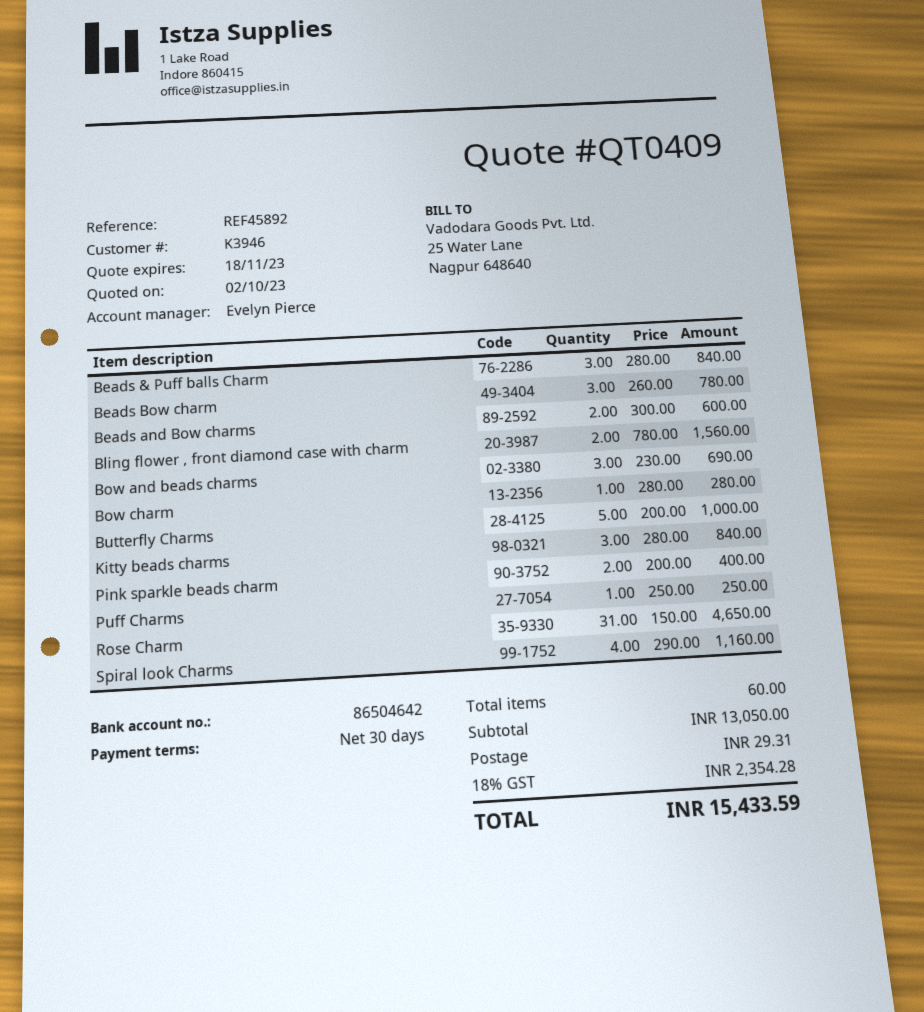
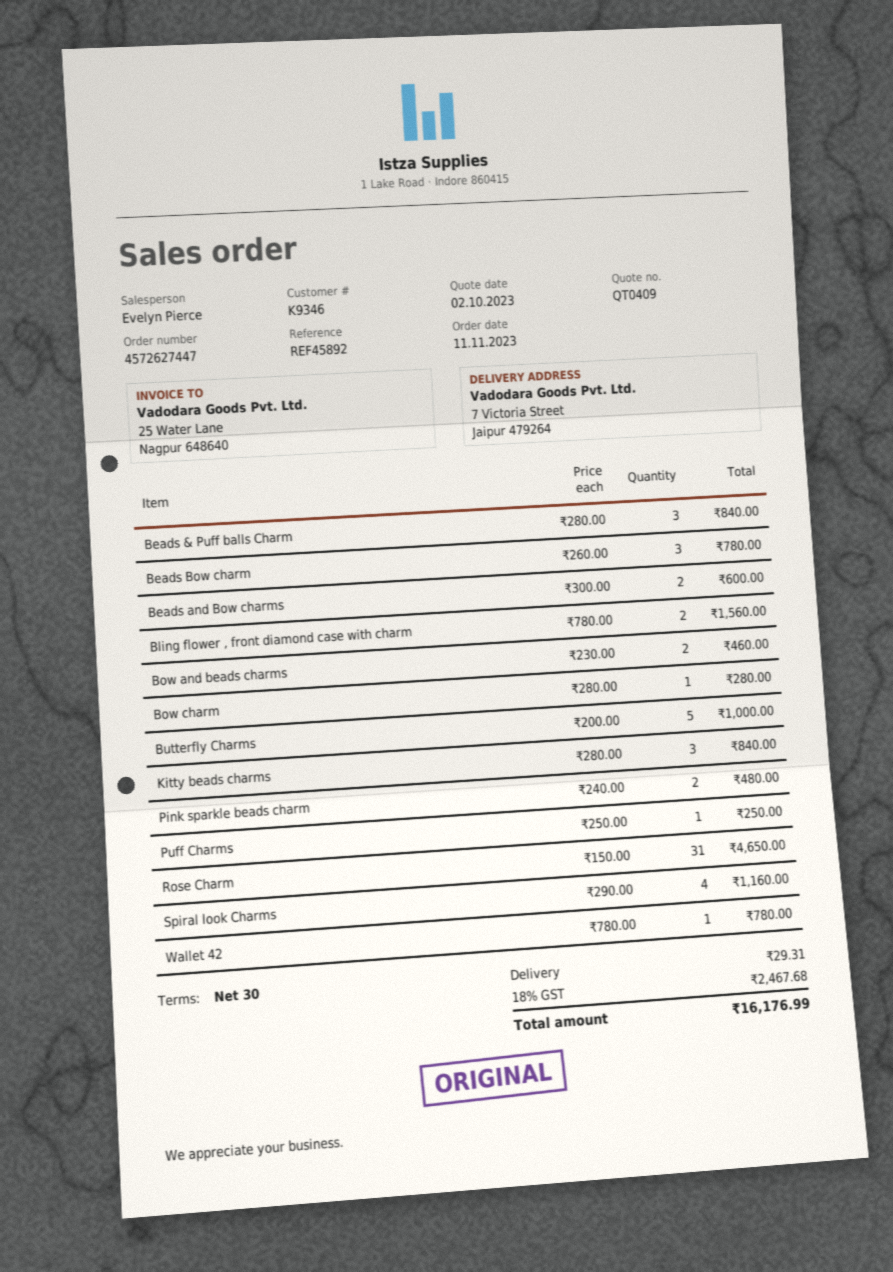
customer number: K3946 -> K9346
Bow and beads charms: 3 x 230.00 = 690.00 -> 2 x 230.00 = 460.00
Pink sparkle beads charm: 2 x 200.00 = 400.00 -> 2 x 240.00 = 480.00
Wallet 42: none -> 1 x 780.00 = 780.00
tax: 18% = 2354.28 -> 18% = 2467.68
total: 15433.59 -> 16176.99

